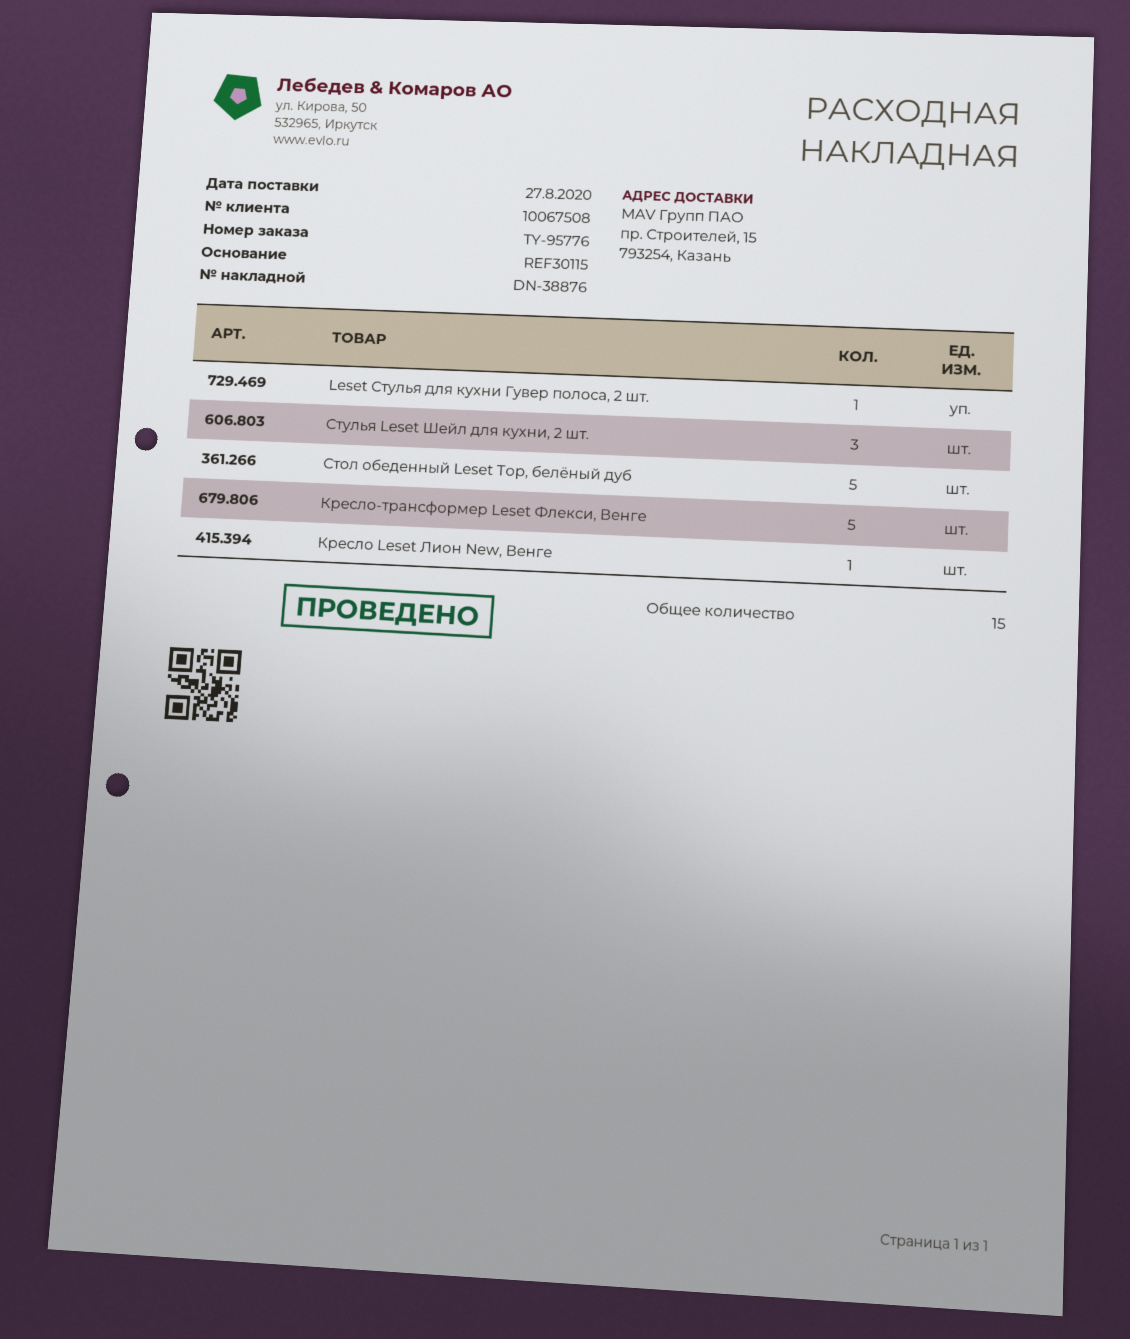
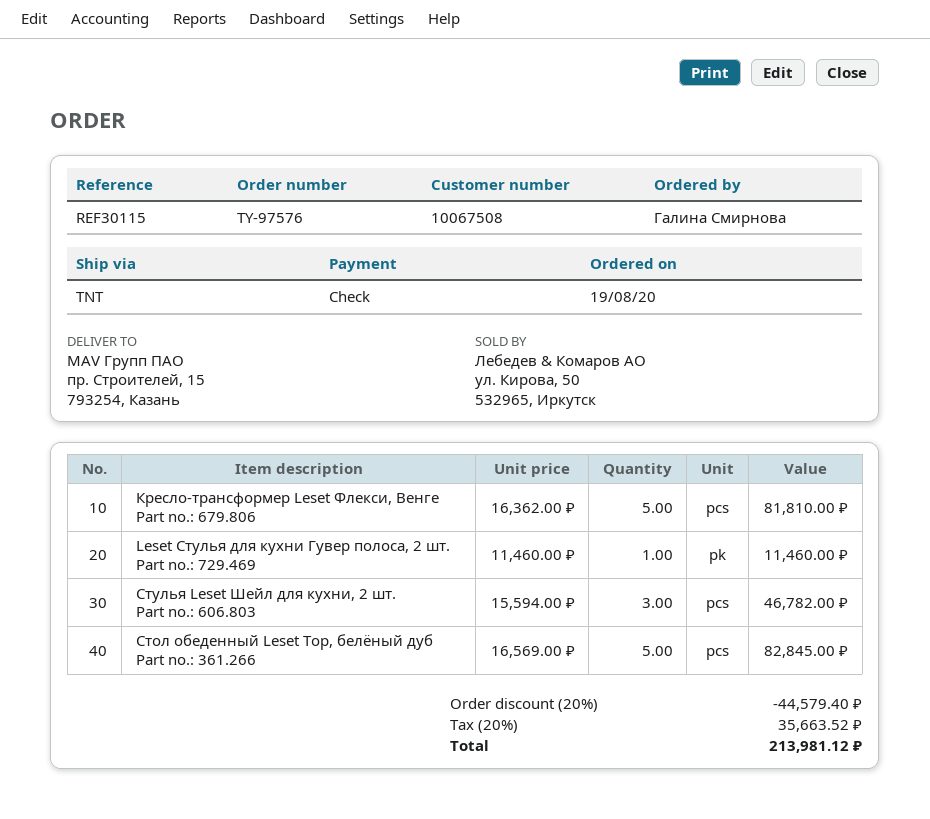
order number: TY-95776 -> TY-97576
Кресло Leset Лион New, Венге: 1 -> none

